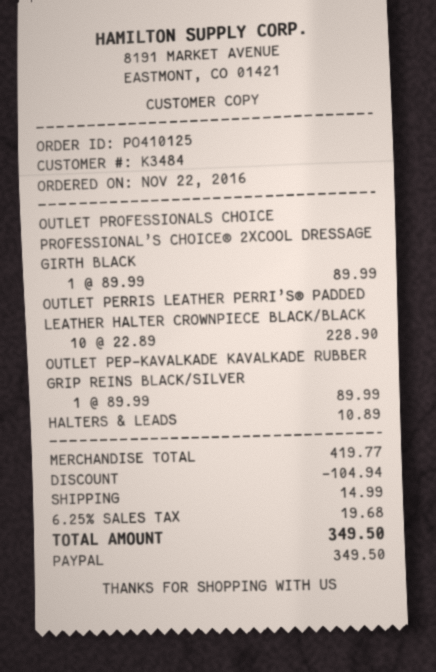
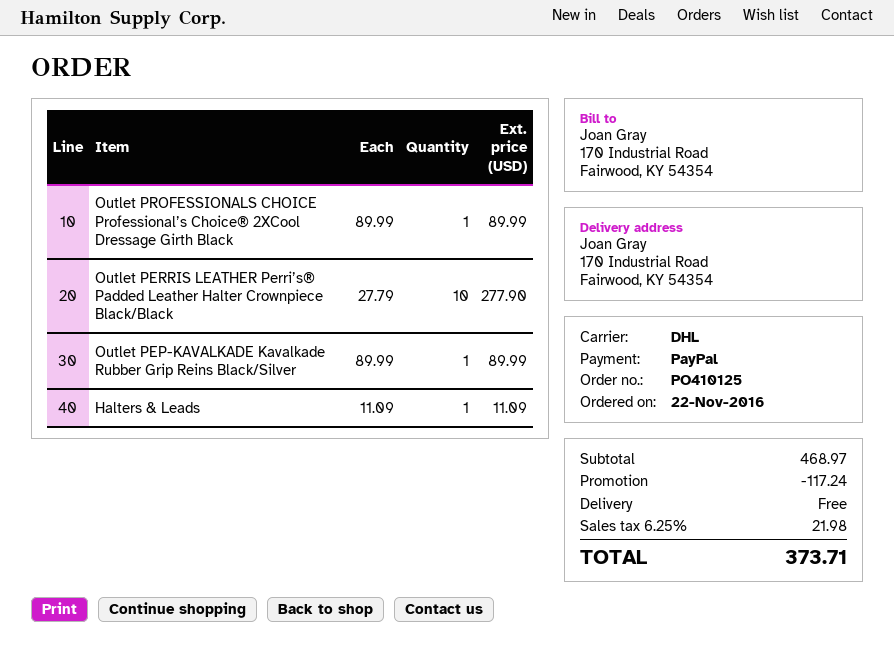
OUTLET PERRIS LEATHER PERRI’S® PADDED LEATHER HALTER CROWNPIECE BLACK/BLACK: 10 x 22.89 = 228.90 -> 10 x 27.79 = 277.90
HALTERS & LEADS: 1 x 10.89 = 10.89 -> 1 x 11.09 = 11.09
subtotal: 419.77 -> 468.97
discount: 104.94 -> 117.24
shipping: 14.99 -> 0.00
tax: 6.25% = 19.68 -> 6.25% = 21.98
total: 349.50 -> 373.71

